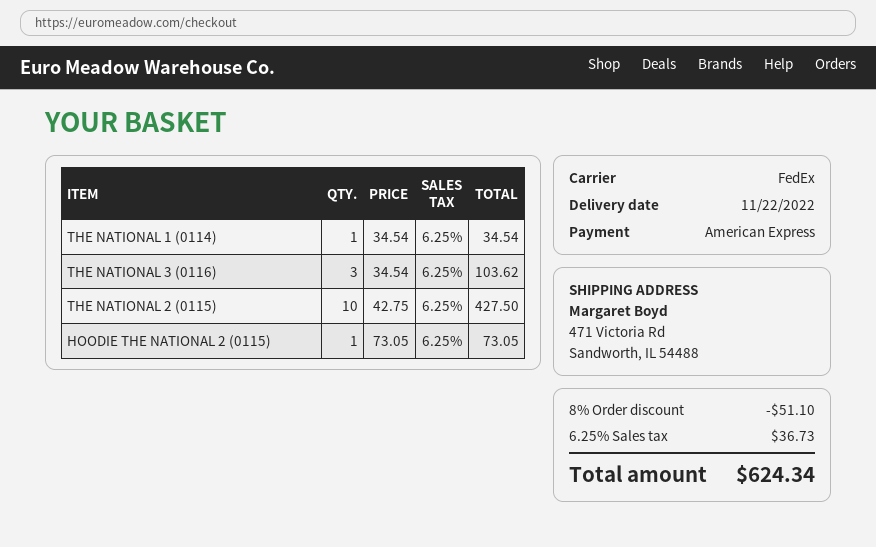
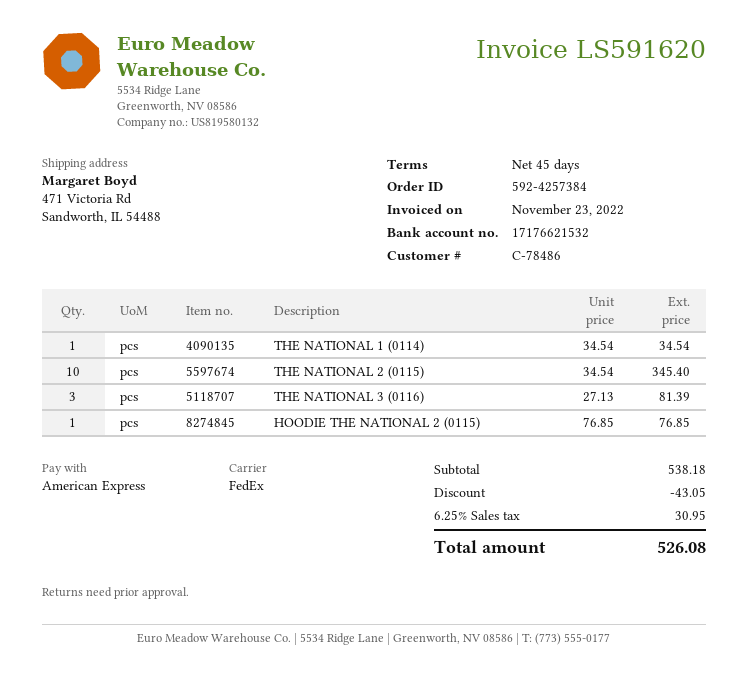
THE NATIONAL 3 (0116): 3 x 34.54 = 103.62 -> 3 x 27.13 = 81.39
THE NATIONAL 2 (0115): 10 x 42.75 = 427.50 -> 10 x 34.54 = 345.40
HOODIE THE NATIONAL 2 (0115): 1 x 73.05 = 73.05 -> 1 x 76.85 = 76.85
discount: 51.10 -> 43.05
tax: 6.25% = 36.73 -> 6.25% = 30.95
total: 624.34 -> 526.08

